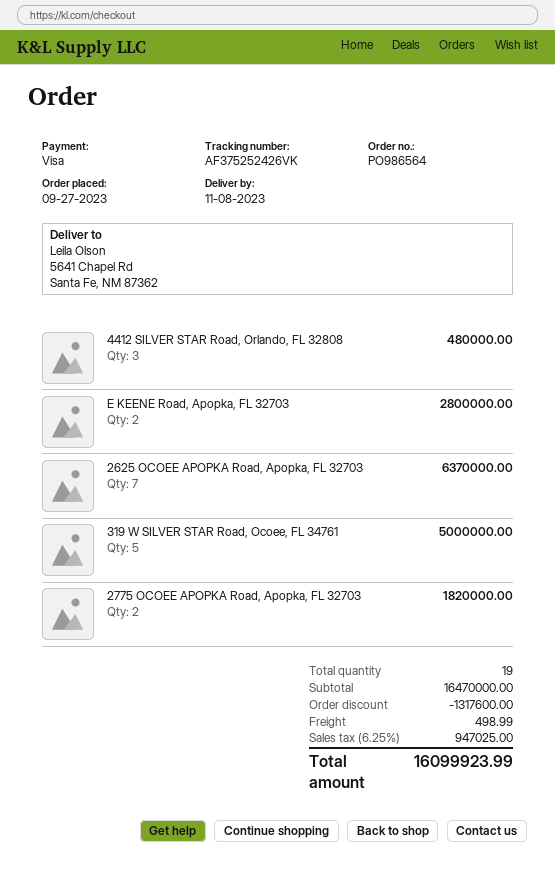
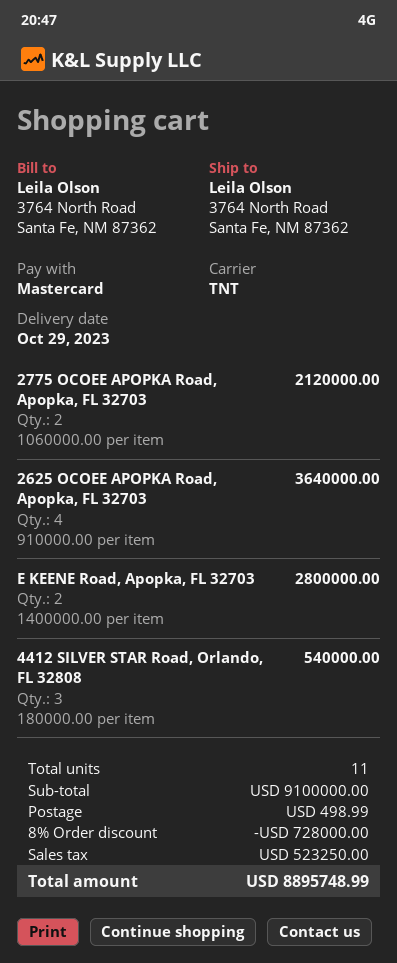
delivery date: 2023-11-08 -> 2023-10-29
payment method: Visa -> Mastercard
ship to: 5641 Chapel Rd, Santa Fe, NM 87362 -> 3764 North Road, Santa Fe, NM 87362
4412 SILVER STAR Road, Orlando, FL 32808: 3 for 480000.00 -> 3 for 540000.00
2625 OCOEE APOPKA Road, Apopka, FL 32703: 7 for 6370000.00 -> 4 for 3640000.00
319 W SILVER STAR Road, Ocoee, FL 34761: 5 for 5000000.00 -> none
2775 OCOEE APOPKA Road, Apopka, FL 32703: 2 for 1820000.00 -> 2 for 2120000.00
total quantity: 19 -> 11
subtotal: 16470000.00 -> 9100000.00
discount: 1317600.00 -> 728000.00
tax: 947025.00 -> 523250.00
total: 16099923.99 -> 8895748.99

